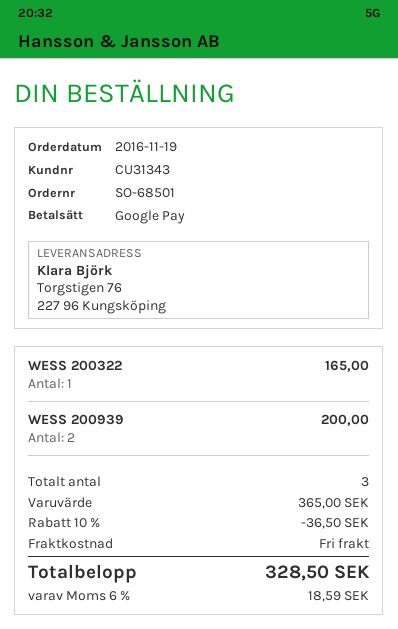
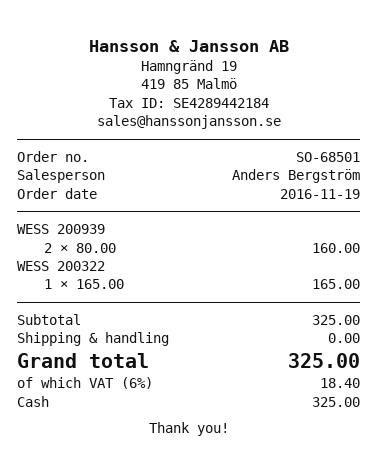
payment method: Google Pay -> cash
WESS 200939: 2 for 200.00 -> 2 for 160.00
subtotal: 365.00 -> 325.00
discount: 10% = 36.50 -> none
tax: 6% = 18.59 -> 6% = 18.40
total: 328.50 -> 325.00

